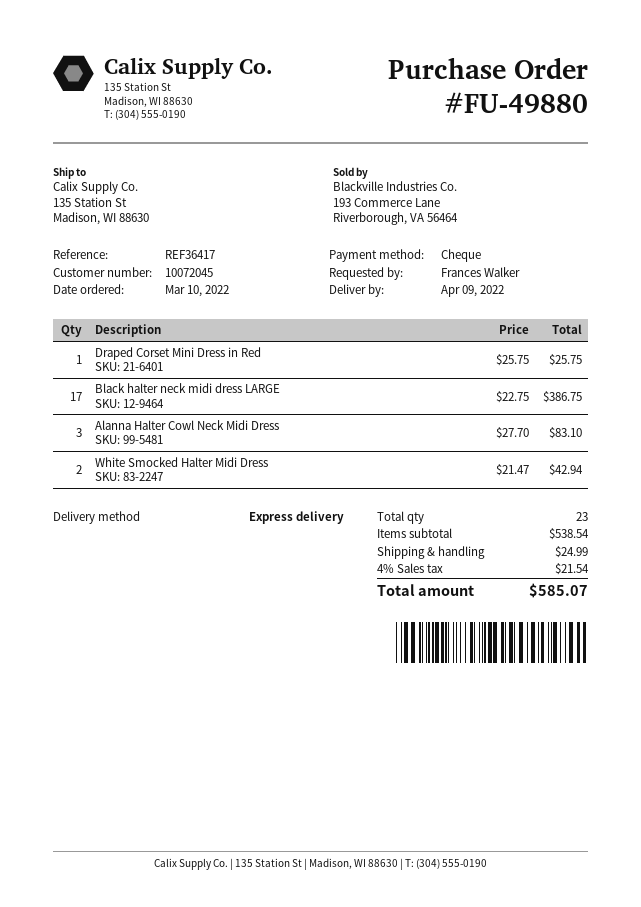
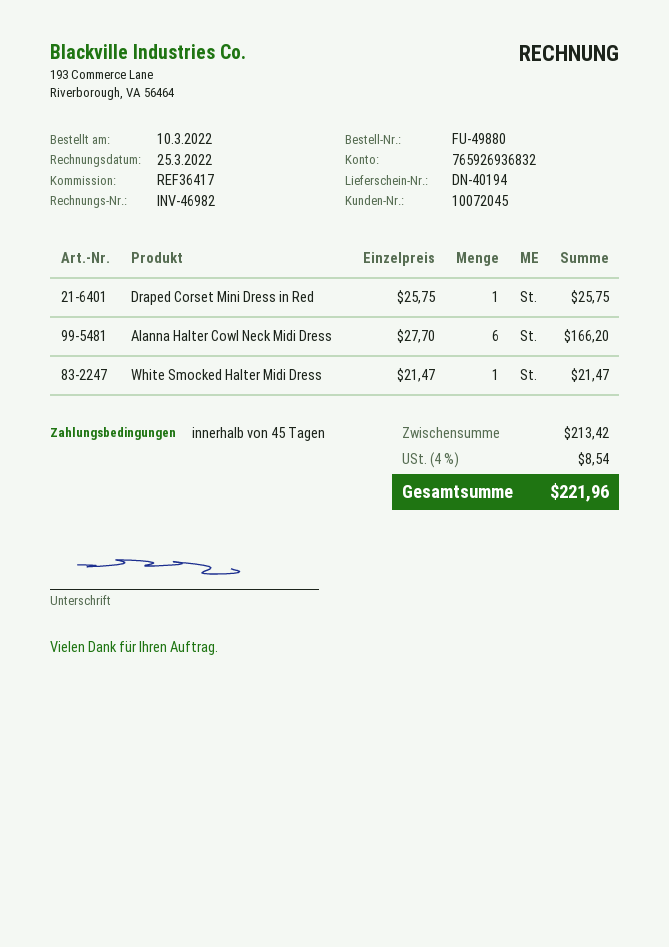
Black halter neck midi dress LARGE: 17 x 22.75 = 386.75 -> none
Alanna Halter Cowl Neck Midi Dress: 3 x 27.70 = 83.10 -> 6 x 27.70 = 166.20
White Smocked Halter Midi Dress: 2 x 21.47 = 42.94 -> 1 x 21.47 = 21.47
subtotal: 538.54 -> 213.42
shipping: 24.99 -> none
tax: 4% = 21.54 -> 4% = 8.54
total: 585.07 -> 221.96

